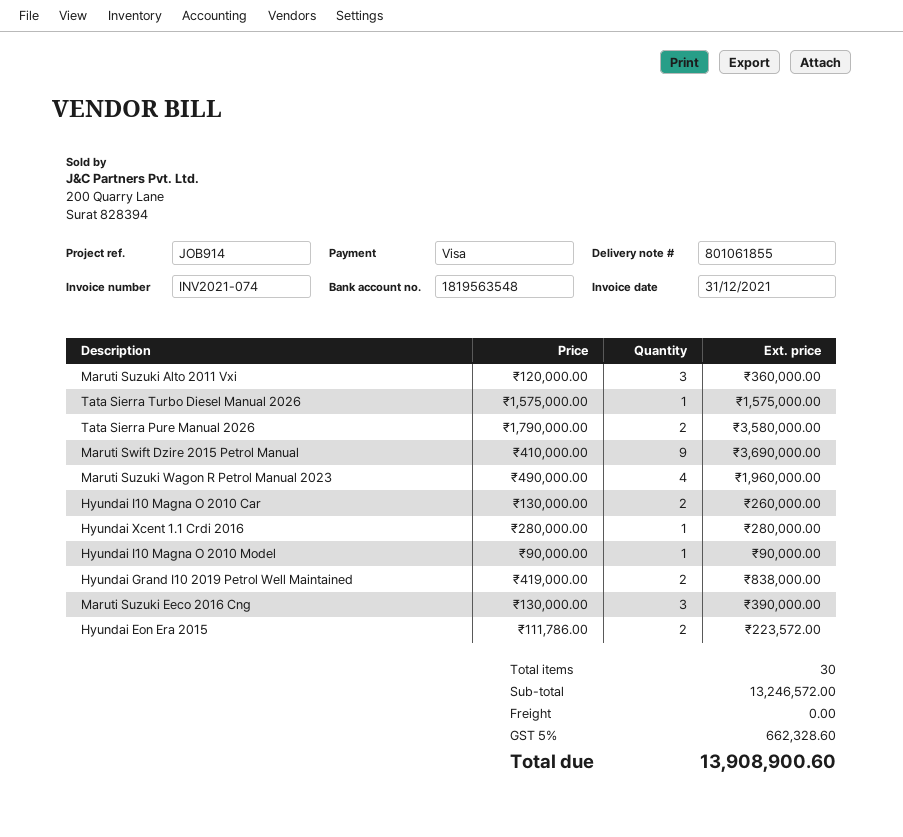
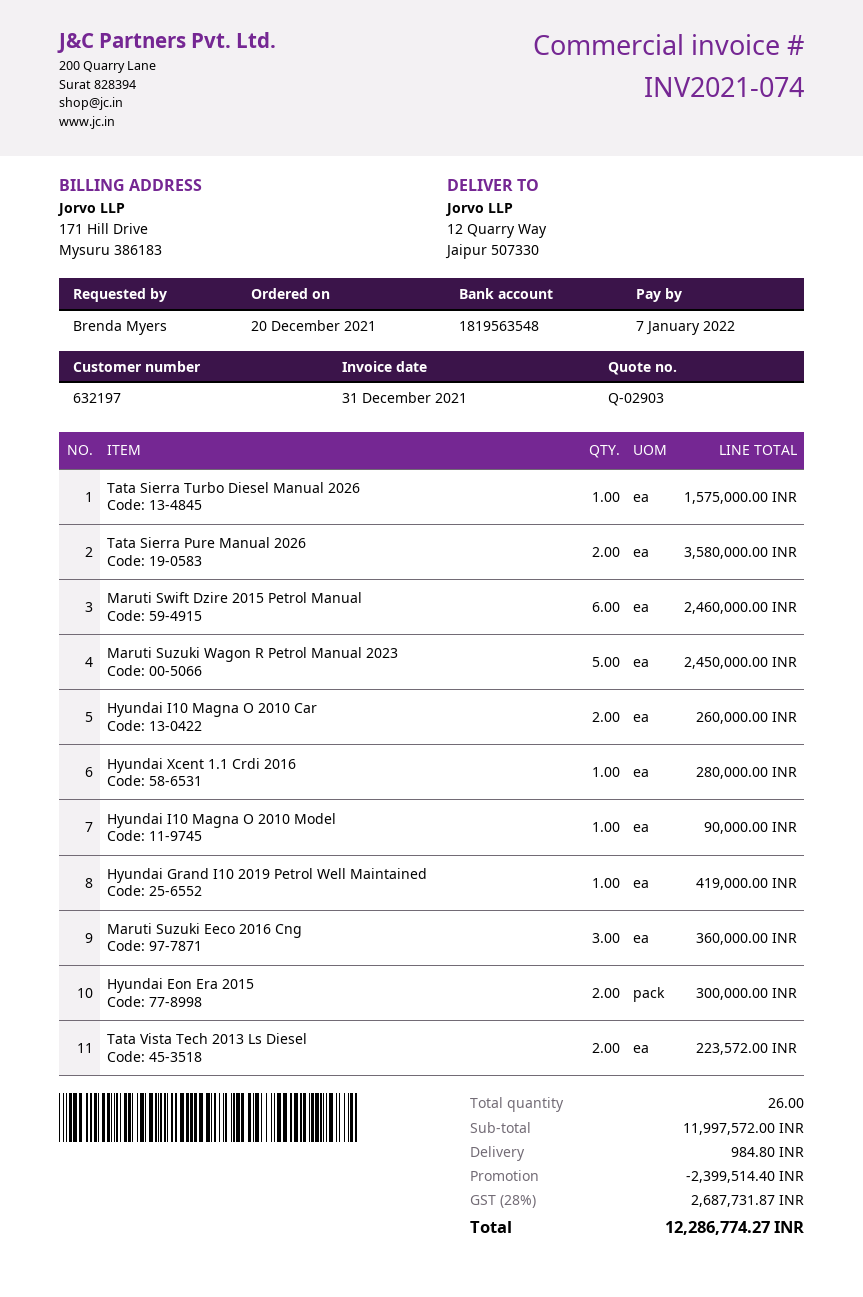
Maruti Suzuki Alto 2011 Vxi: 3 for 360000.00 -> none
Maruti Swift Dzire 2015 Petrol Manual: 9 for 3690000.00 -> 6 for 2460000.00
Maruti Suzuki Wagon R Petrol Manual 2023: 4 for 1960000.00 -> 5 for 2450000.00
Hyundai Grand I10 2019 Petrol Well Maintained: 2 for 838000.00 -> 1 for 419000.00
Maruti Suzuki Eeco 2016 Cng: 3 for 390000.00 -> 3 for 360000.00
Hyundai Eon Era 2015: 2 for 223572.00 -> 2 for 300000.00
Tata Vista Tech 2013 Ls Diesel: none -> 2 for 223572.00
total quantity: 30 -> 26
subtotal: 13246572.00 -> 11997572.00
discount: none -> 2399514.40
shipping: 0.00 -> 984.80
tax: 5% = 662328.60 -> 28% = 2687731.87
total: 13908900.60 -> 12286774.27

